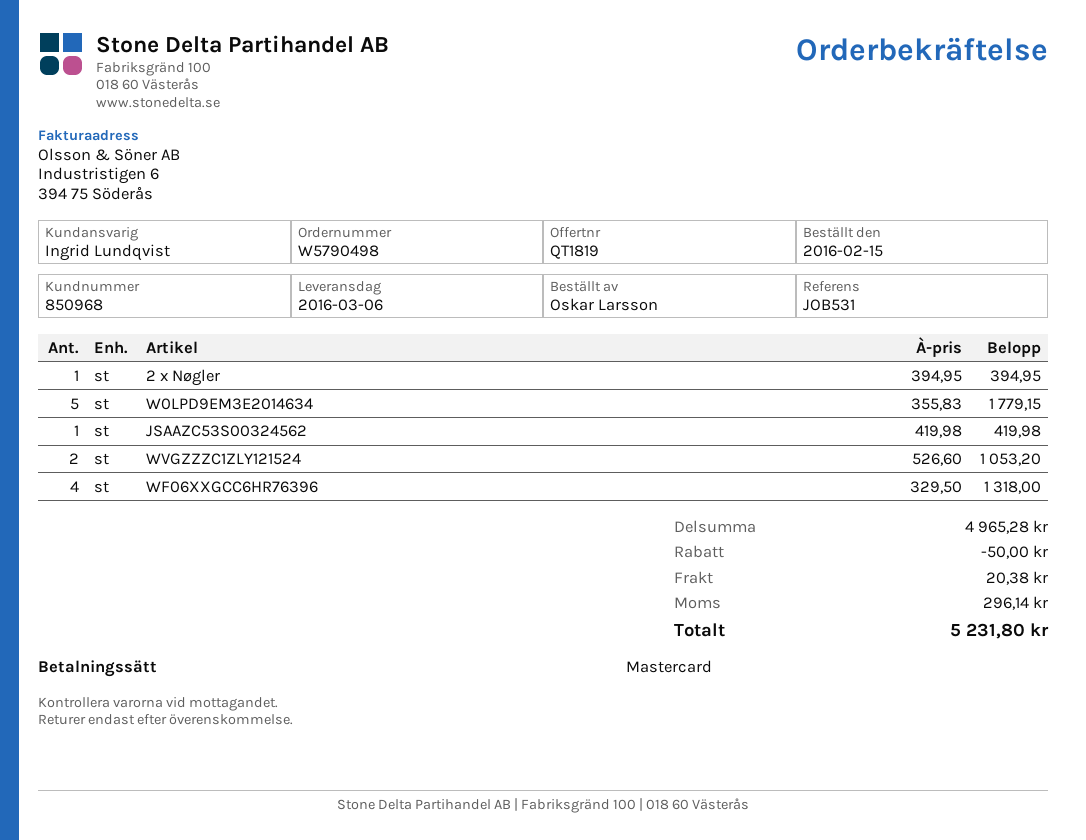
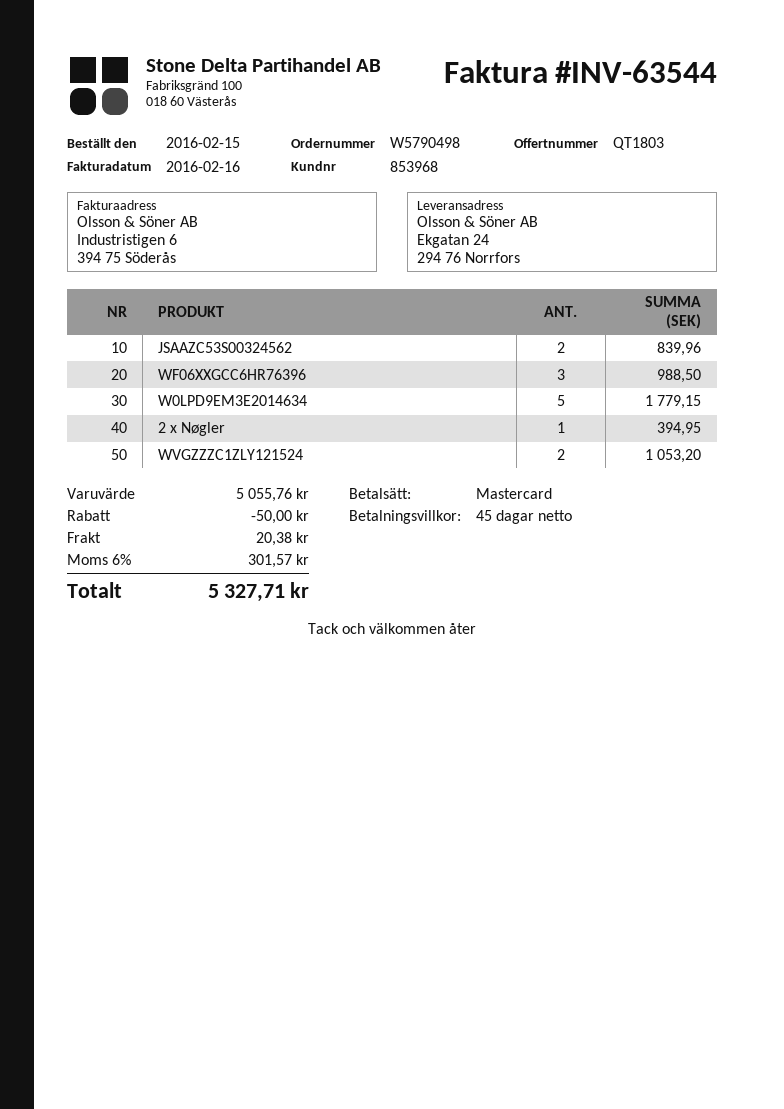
quote number: QT1819 -> QT1803
customer number: 850968 -> 853968
JSAAZC53S00324562: 1 for 419.98 -> 2 for 839.96
WF06XXGCC6HR76396: 4 for 1318.00 -> 3 for 988.50
subtotal: 4965.28 -> 5055.76
tax: 296.14 -> 301.57
total: 5231.80 -> 5327.71

